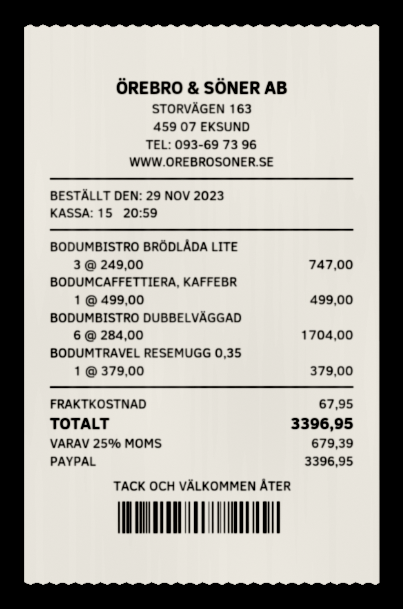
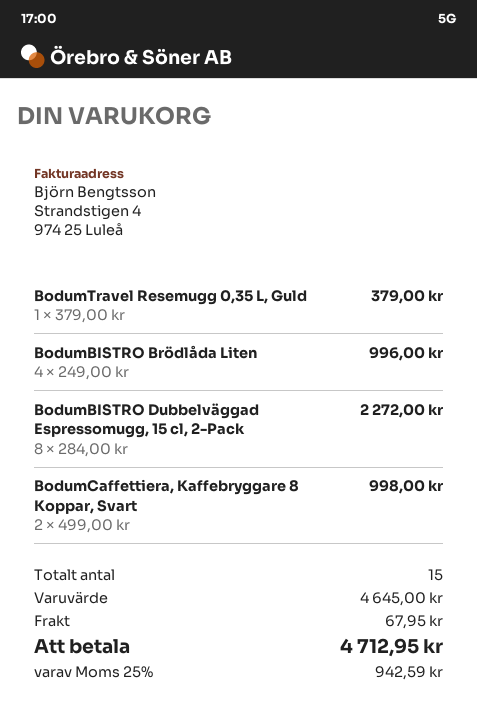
BODUMBISTRO BRÖDLÅDA LITE: 3 x 249.00 = 747.00 -> 4 x 249.00 = 996.00
BODUMCAFFETTIERA, KAFFEBR: 1 x 499.00 = 499.00 -> 2 x 499.00 = 998.00
BODUMBISTRO DUBBELVÄGGAD: 6 x 284.00 = 1704.00 -> 8 x 284.00 = 2272.00
tax: 25% = 679.39 -> 25% = 942.59
total: 3396.95 -> 4712.95

